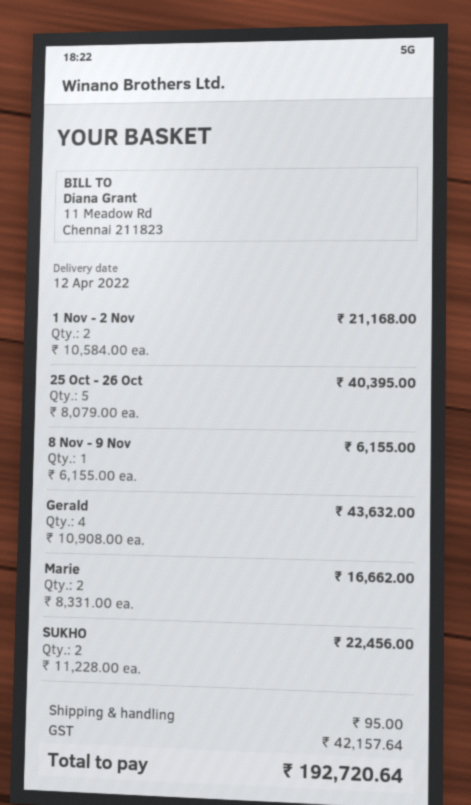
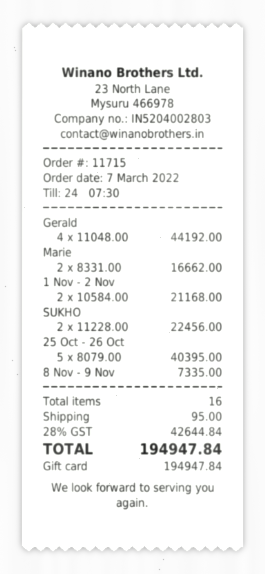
8 Nov - 9 Nov: 1 x 6155.00 = 6155.00 -> 1 x 7335.00 = 7335.00
Gerald: 4 x 10908.00 = 43632.00 -> 4 x 11048.00 = 44192.00
tax: 42157.64 -> 42644.84
total: 192720.64 -> 194947.84

